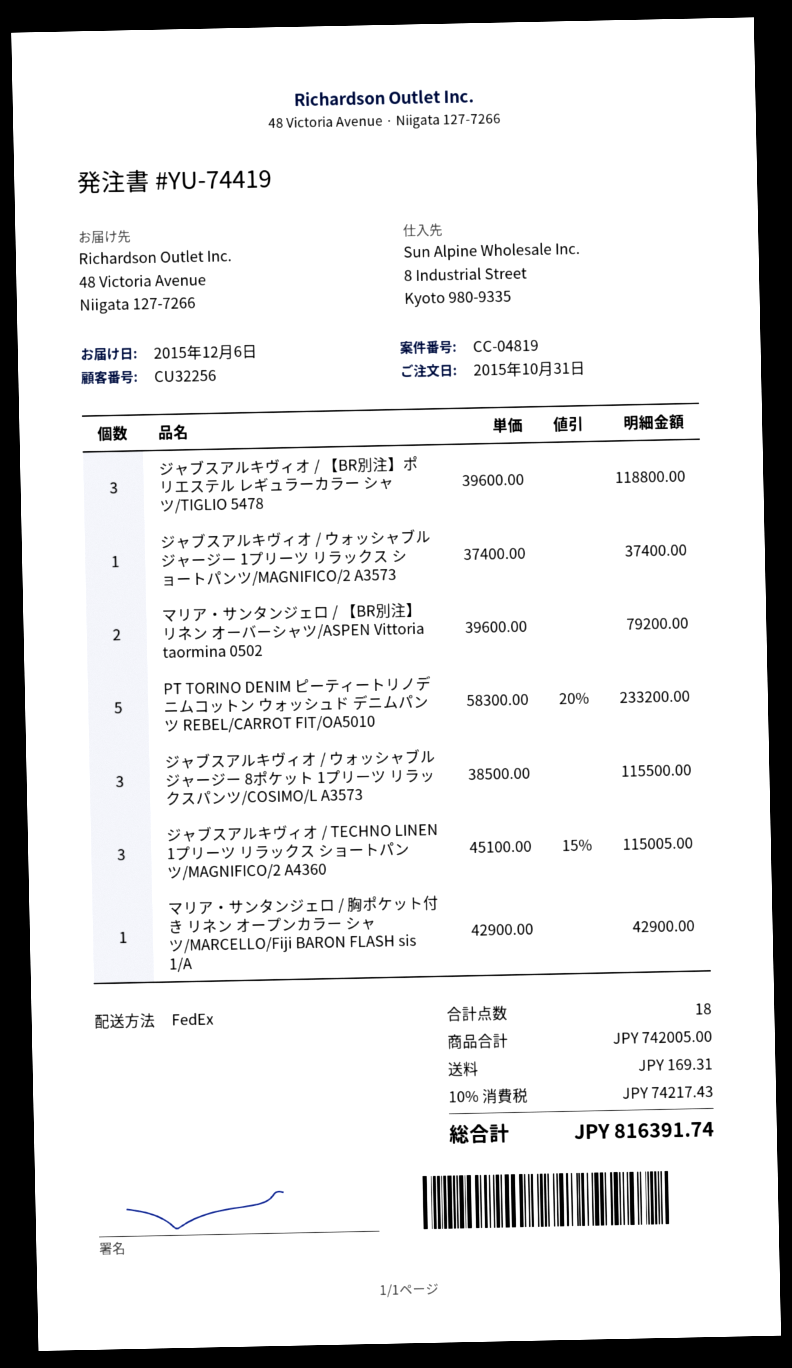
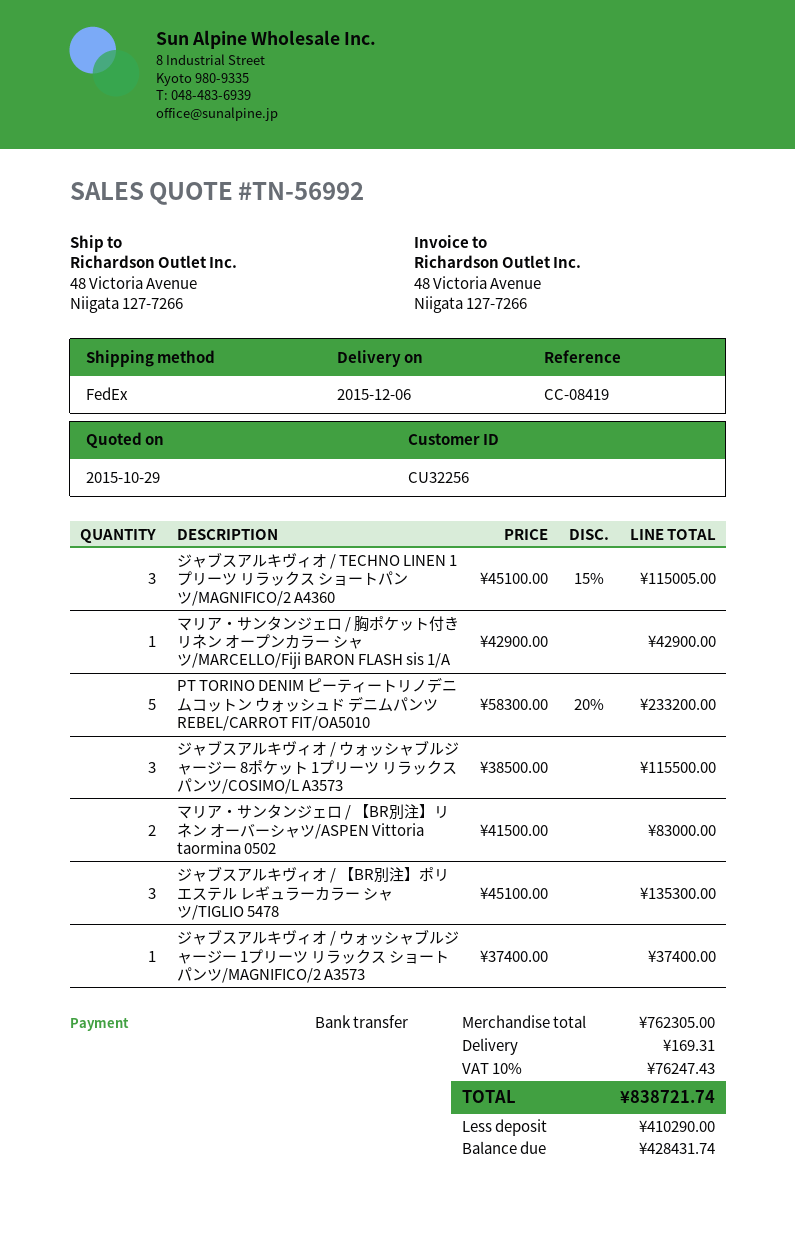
reference: CC-04819 -> CC-08419
ジャブスアルキヴィオ / 【BR別注】ポリエステル レギュラーカラー シャツ/TIGLIO 5478: 3 x 39600.00 = 118800.00 -> 3 x 45100.00 = 135300.00
マリア・サンタンジェロ / 【BR別注】リネン オーバーシャツ/ASPEN Vittoria taormina 0502: 2 x 39600.00 = 79200.00 -> 2 x 41500.00 = 83000.00
subtotal: 742005.00 -> 762305.00
tax: 10% = 74217.43 -> 10% = 76247.43
total: 816391.74 -> 838721.74

